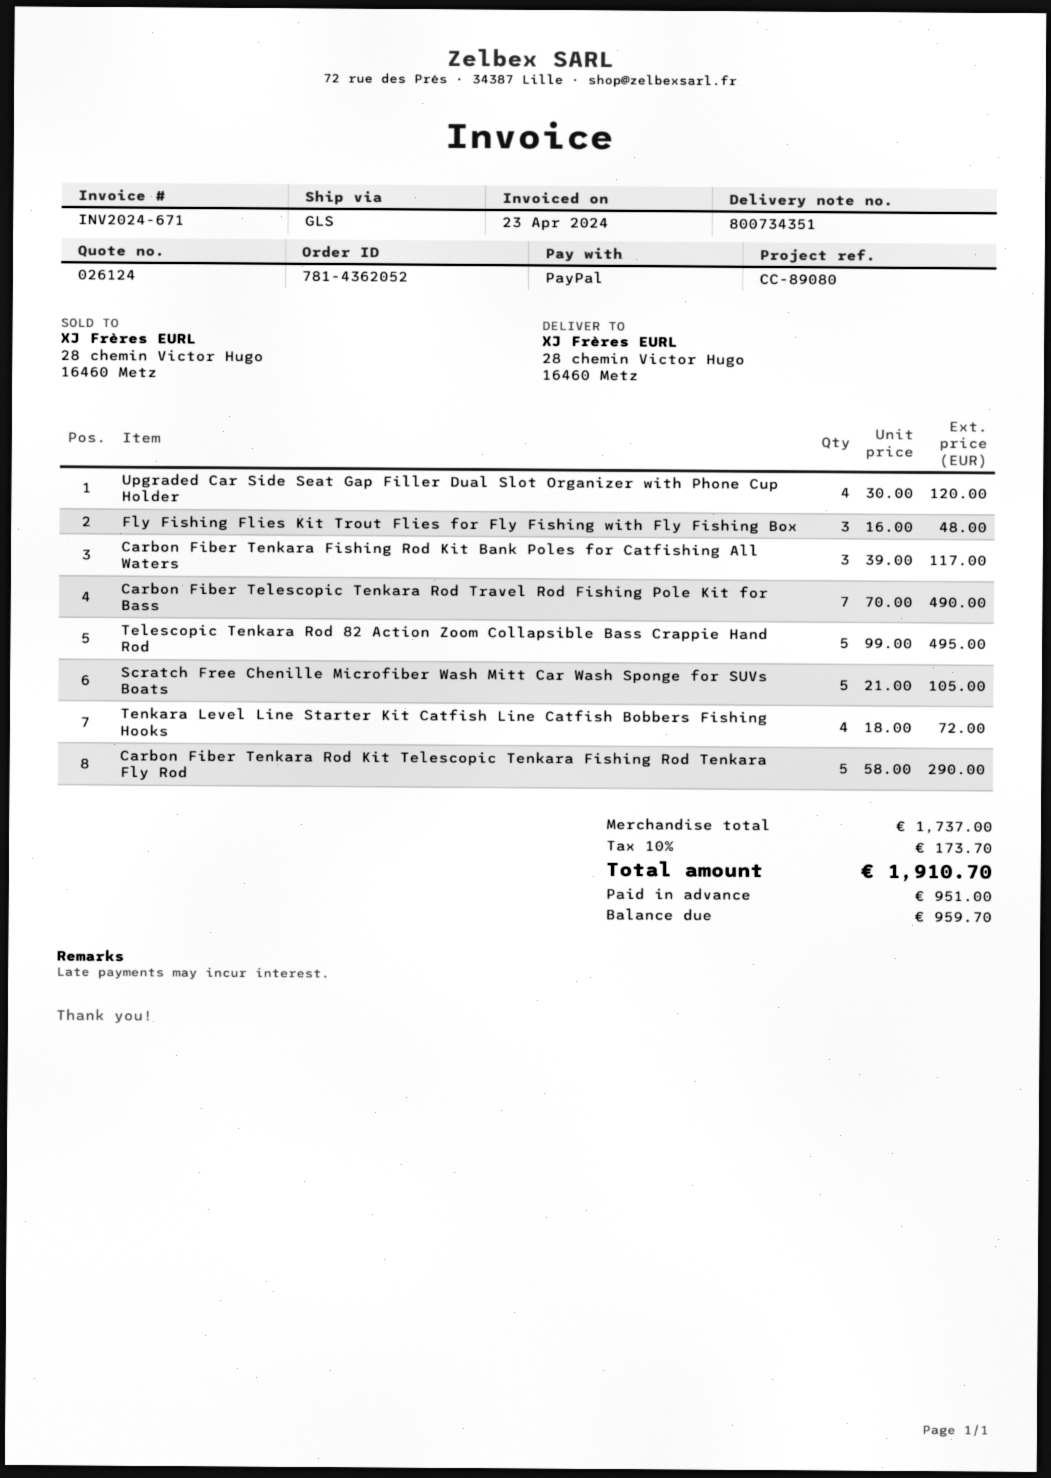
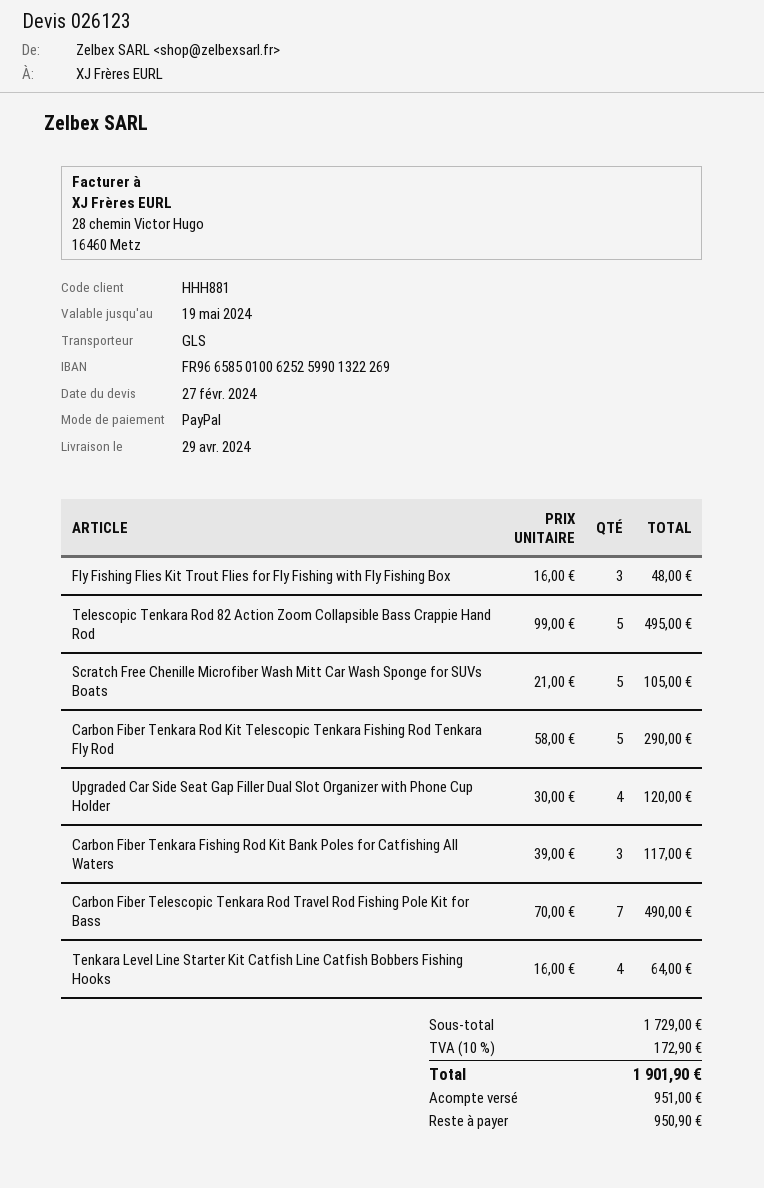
quote number: 026124 -> 026123
Tenkara Level Line Starter Kit Catfish Line Catfish Bobbers Fishing Hooks: 4 x 18.00 = 72.00 -> 4 x 16.00 = 64.00
subtotal: 1737.00 -> 1729.00
tax: 10% = 173.70 -> 10% = 172.90
total: 1910.70 -> 1901.90
balance: 959.70 -> 950.90

